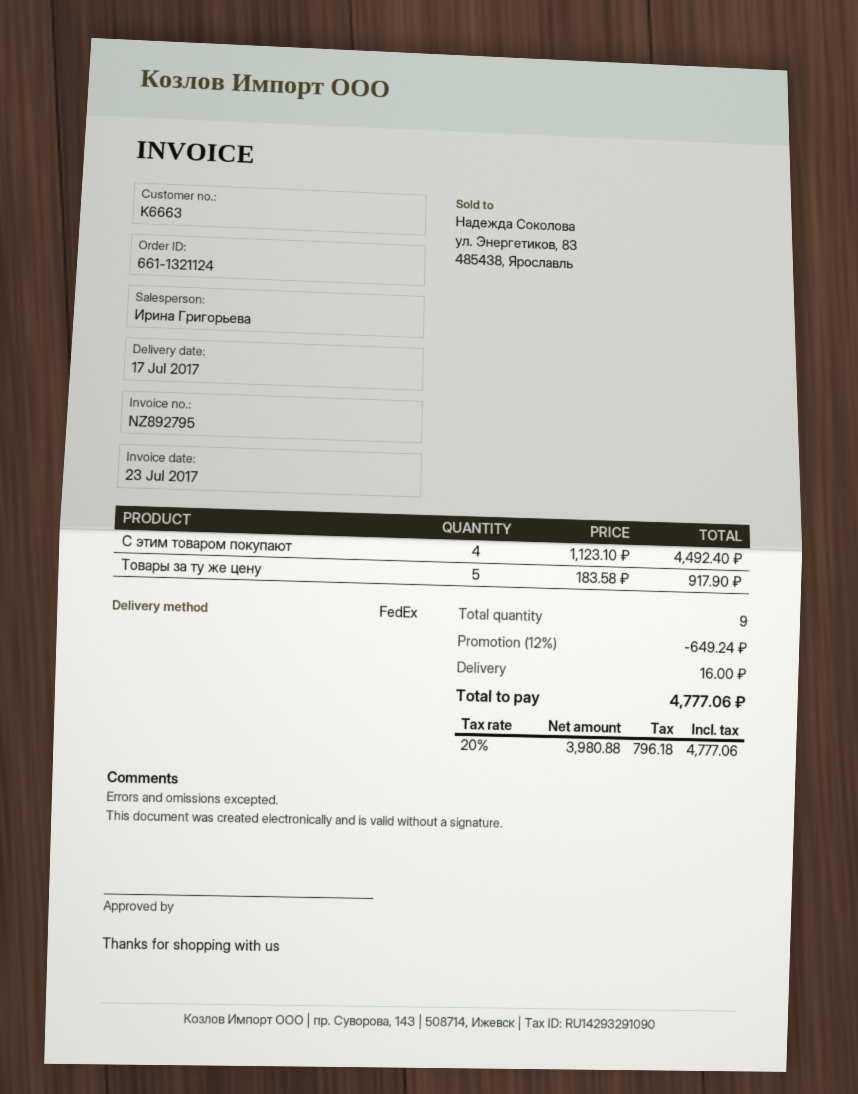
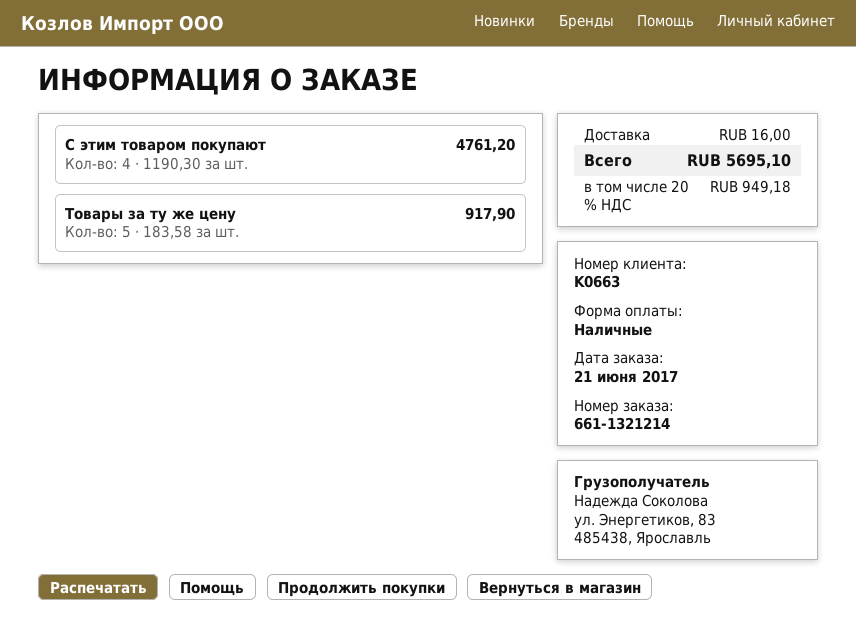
order number: 661-1321124 -> 661-1321214
customer number: K6663 -> K0663
С этим товаром покупают: 4 x 1123.10 = 4492.40 -> 4 x 1190.30 = 4761.20
discount: 12% = 649.24 -> none
tax: 20% = 796.18 -> 20% = 949.18
total: 4777.06 -> 5695.10

